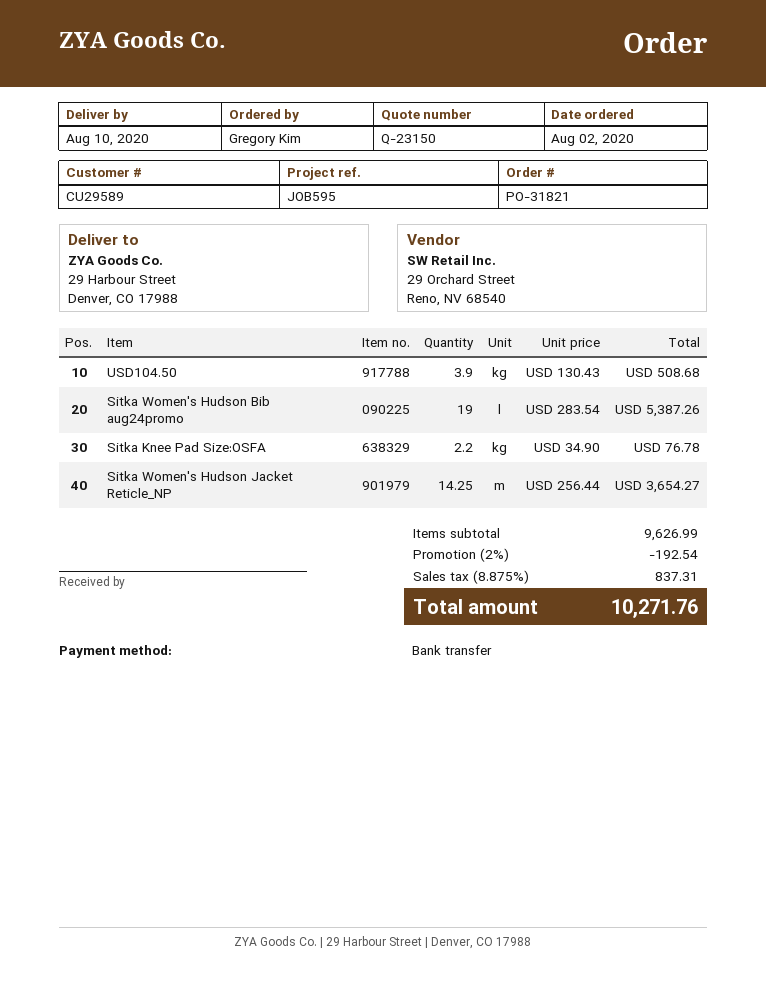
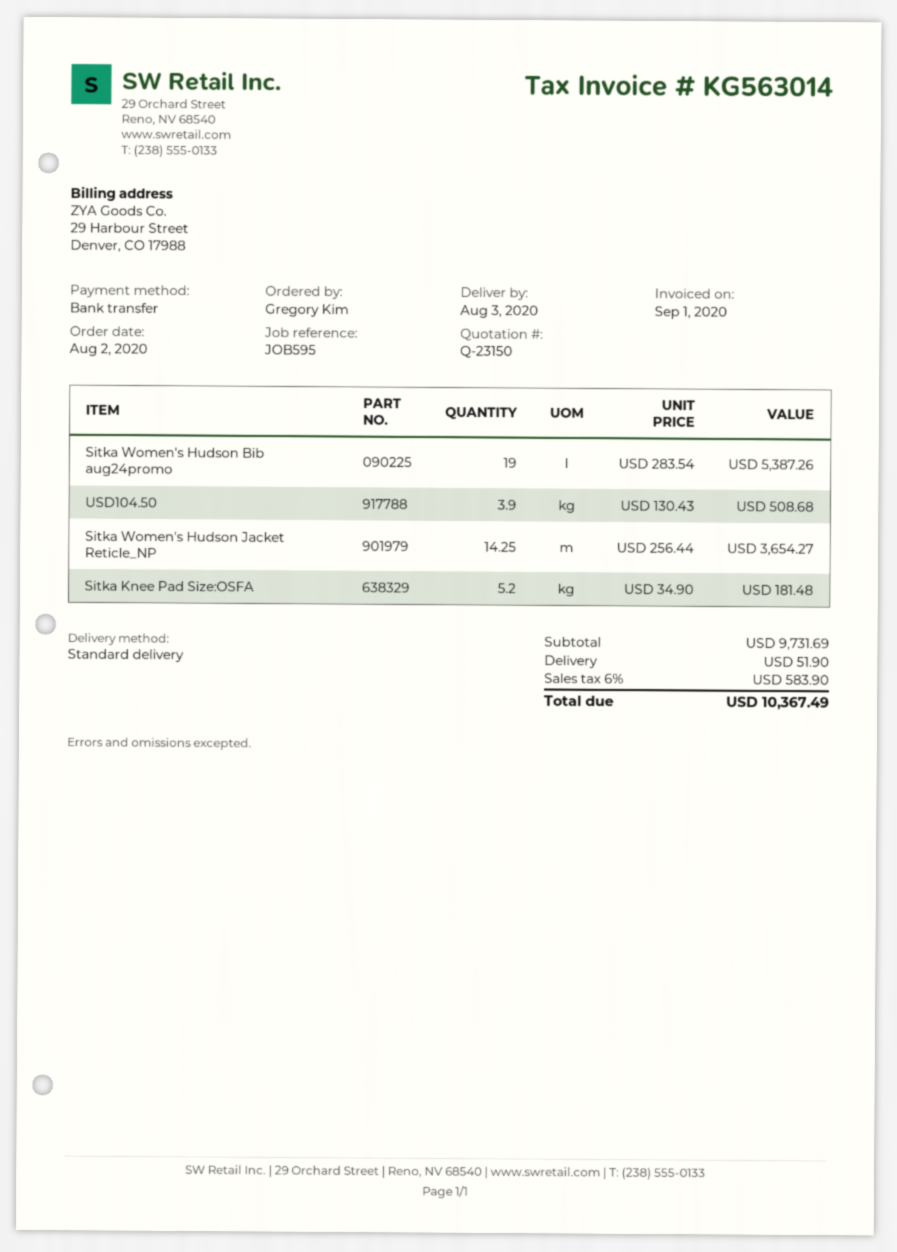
delivery date: 2020-08-10 -> 2020-08-03
Sitka Knee Pad Size:OSFA: 2.2 x 34.90 = 76.78 -> 5.2 x 34.90 = 181.48
subtotal: 9626.99 -> 9731.69
discount: 2% = 192.54 -> none
shipping: none -> 51.90
tax: 8.875% = 837.31 -> 6% = 583.90
total: 10271.76 -> 10367.49

